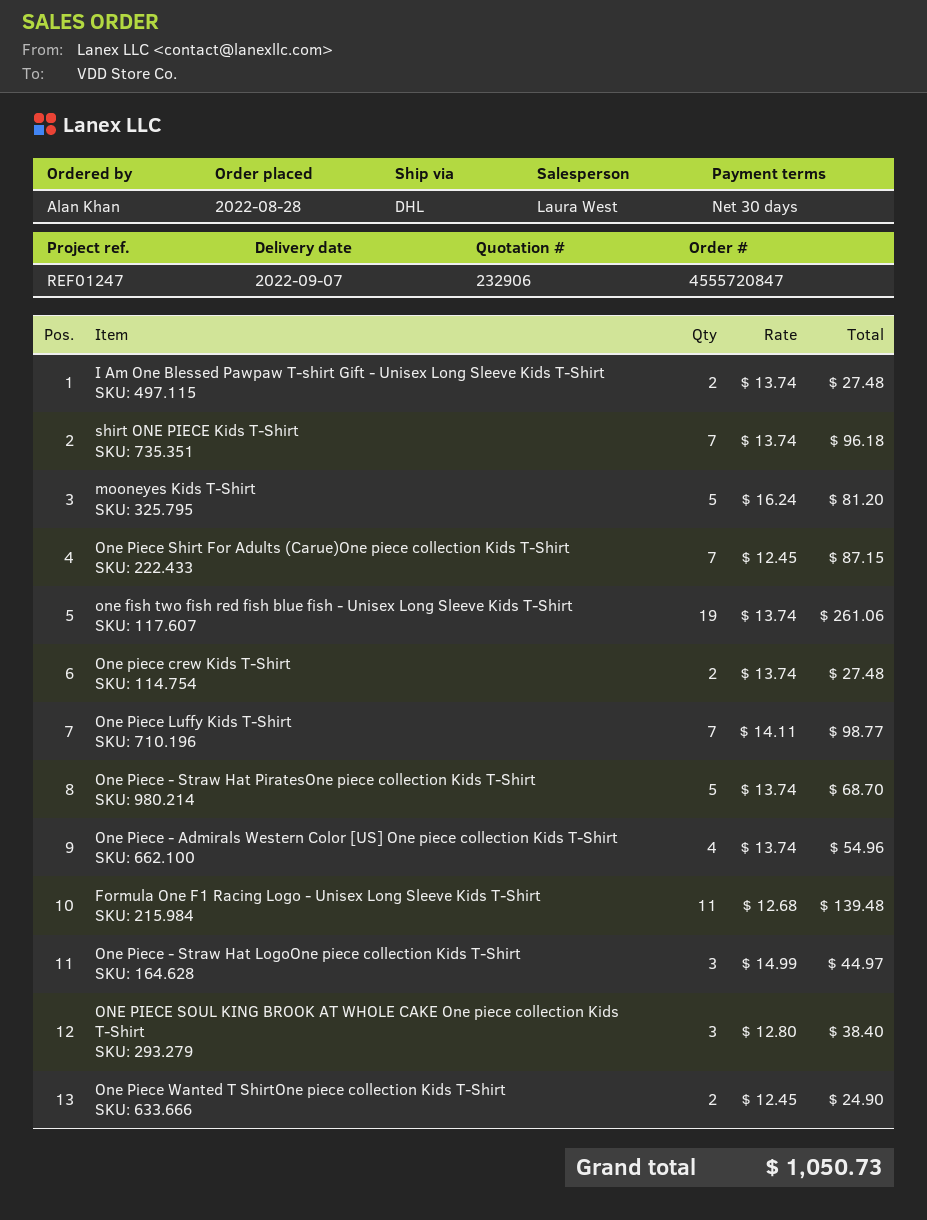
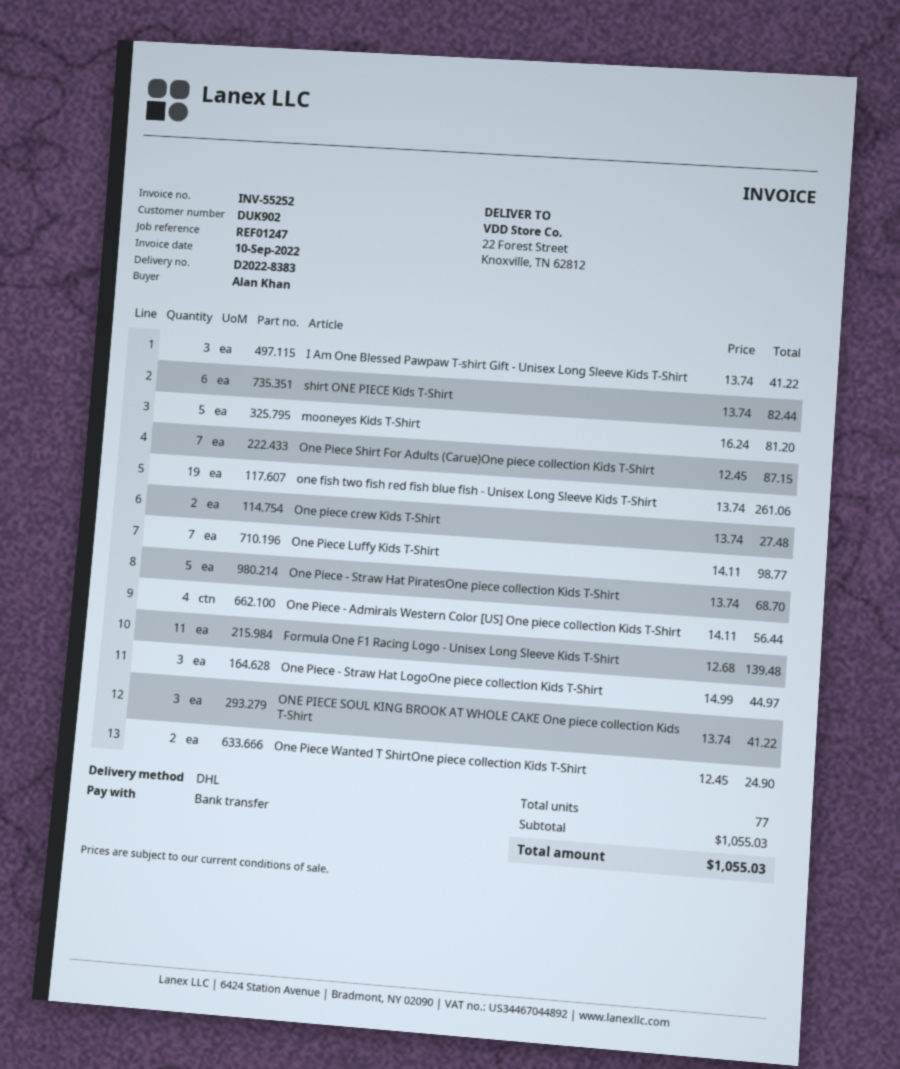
I Am One Blessed Pawpaw T-shirt Gift - Unisex Long Sleeve Kids T-Shirt: 2 x 13.74 = 27.48 -> 3 x 13.74 = 41.22
shirt ONE PIECE Kids T-Shirt: 7 x 13.74 = 96.18 -> 6 x 13.74 = 82.44
One Piece - Admirals Western Color [US] One piece collection Kids T-Shirt: 4 x 13.74 = 54.96 -> 4 x 14.11 = 56.44
ONE PIECE SOUL KING BROOK AT WHOLE CAKE One piece collection Kids T-Shirt: 3 x 12.80 = 38.40 -> 3 x 13.74 = 41.22
total: 1050.73 -> 1055.03

